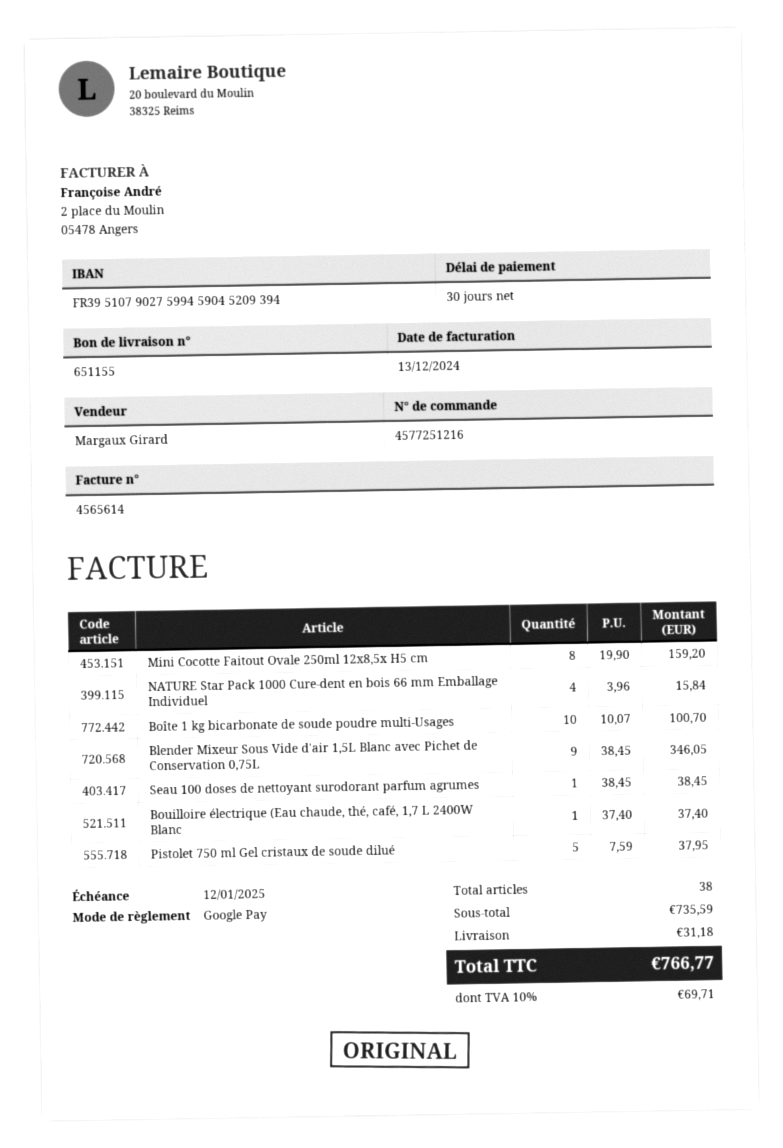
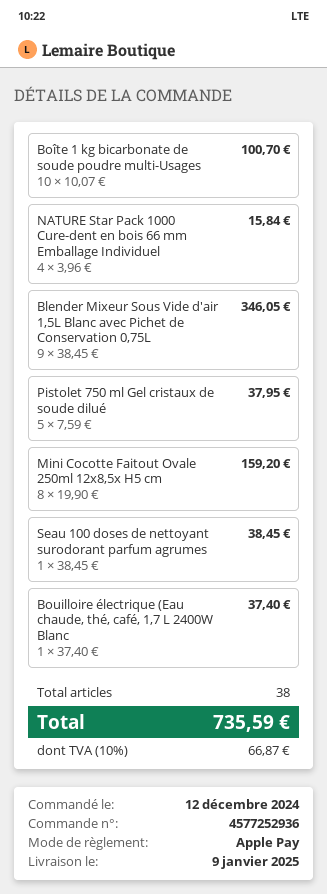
order number: 4577251216 -> 4577252936
payment method: Google Pay -> Apple Pay
shipping: 31.18 -> none
tax: 10% = 69.71 -> 10% = 66.87
total: 766.77 -> 735.59

